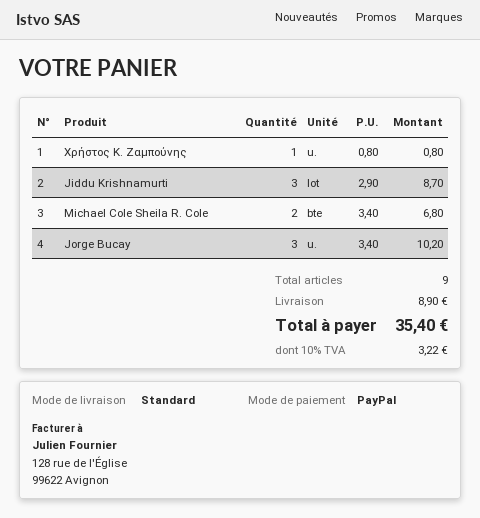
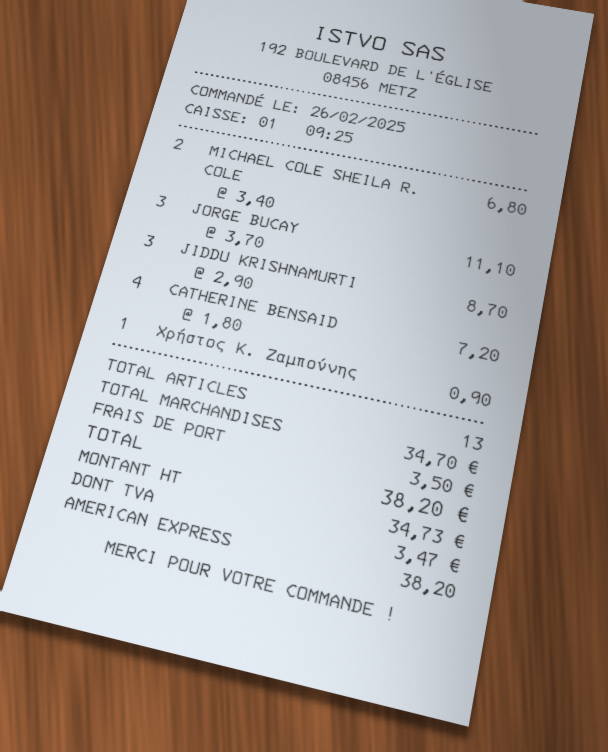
payment method: PayPal -> American Express
Χρήστος Κ. Ζαμπούνης: 1 x 0.80 = 0.80 -> 1 x 0.90 = 0.90
Jorge Bucay: 3 x 3.40 = 10.20 -> 3 x 3.70 = 11.10
CATHERINE BENSAID: none -> 4 x 1.80 = 7.20
total quantity: 9 -> 13
shipping: 8.90 -> 3.50
tax: 3.22 -> 3.47
total: 35.40 -> 38.20

